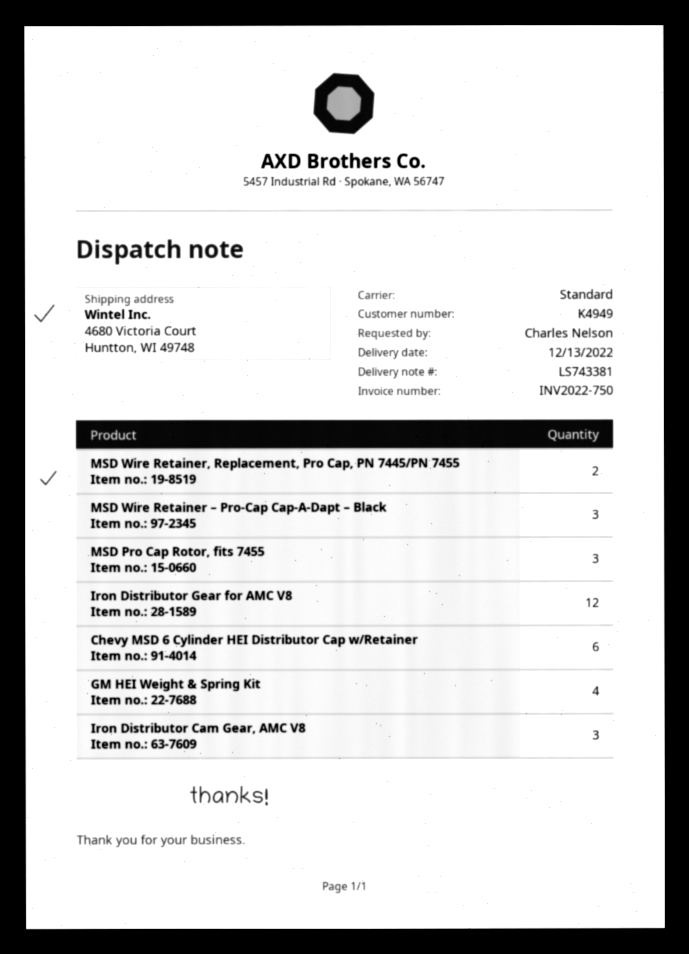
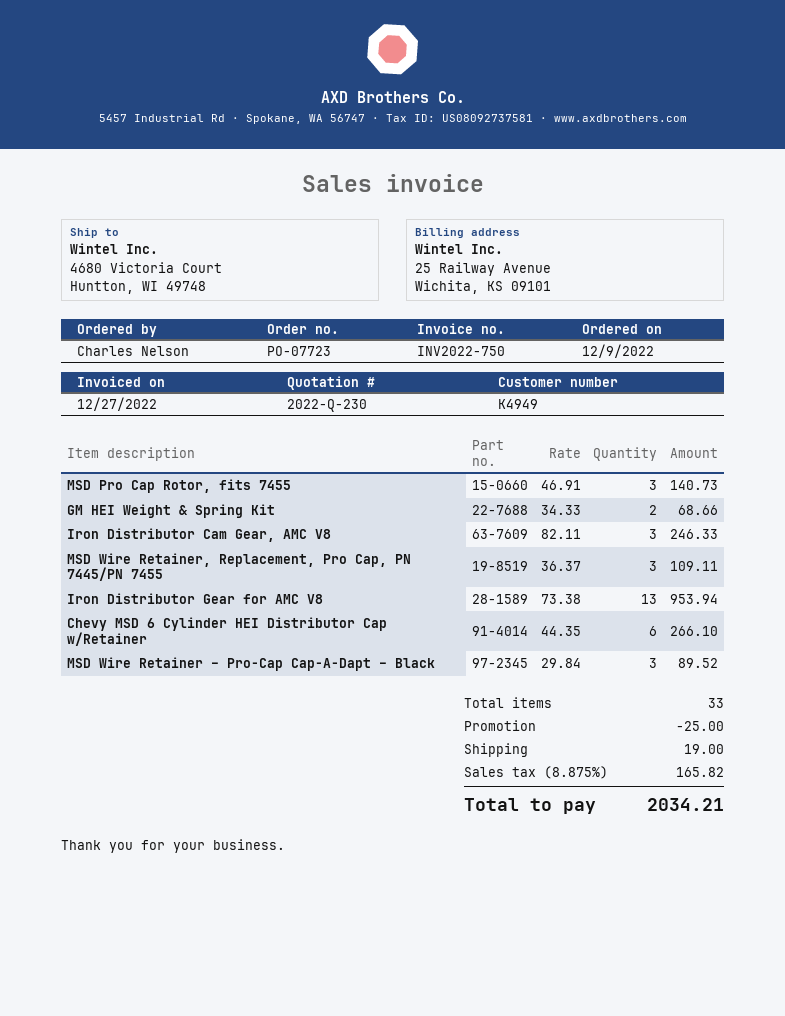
MSD Wire Retainer, Replacement, Pro Cap, PN 7445/PN 7455: 2 -> 3
Iron Distributor Gear for AMC V8: 12 -> 13
GM HEI Weight & Spring Kit: 4 -> 2

